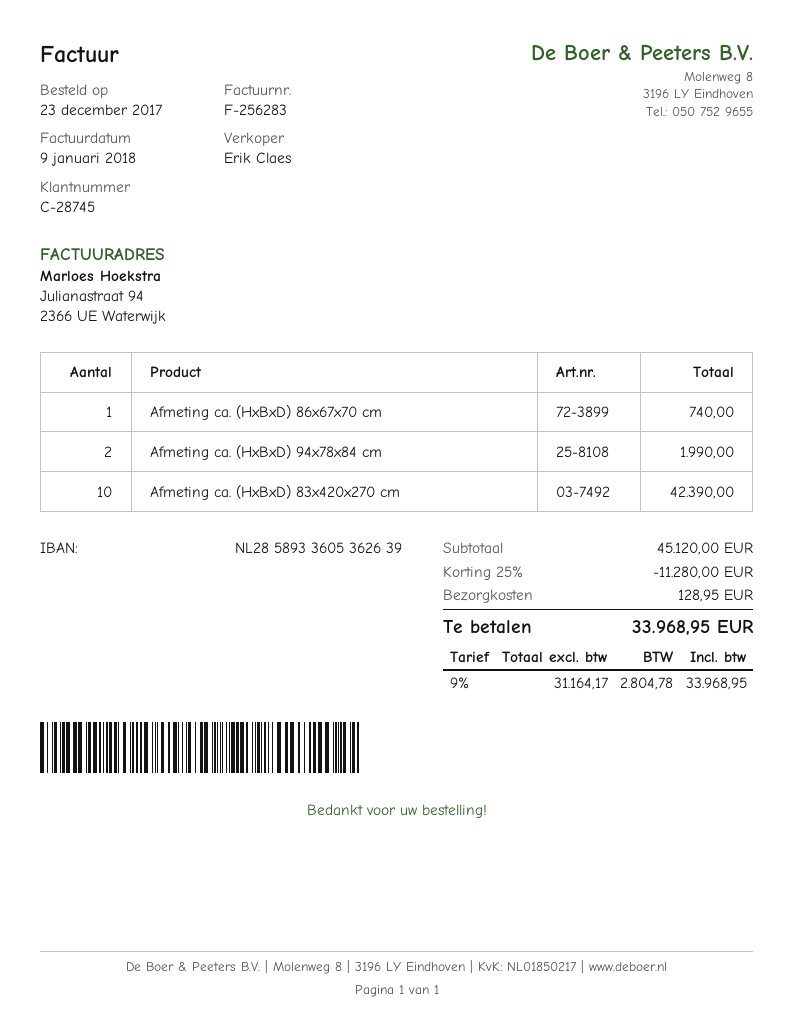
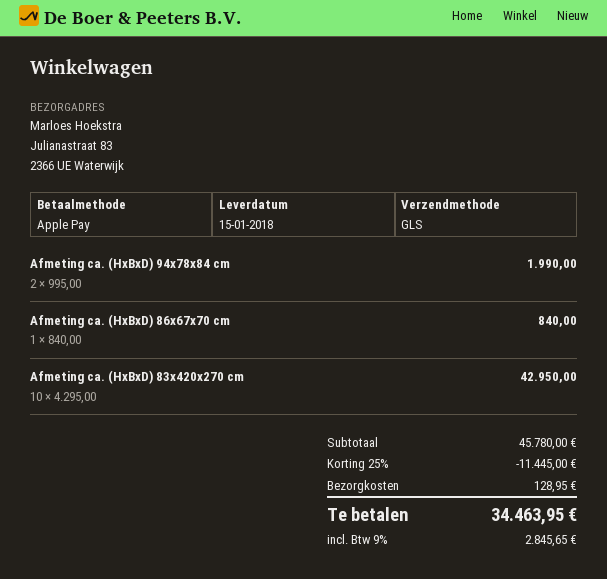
Afmeting ca. (HxBxD) 86x67x70 cm: 1 for 740.00 -> 1 for 840.00
Afmeting ca. (HxBxD) 83x420x270 cm: 10 for 42390.00 -> 10 for 42950.00
subtotal: 45120.00 -> 45780.00
discount: 25% = 11280.00 -> 25% = 11445.00
tax: 9% = 2804.78 -> 9% = 2845.65
total: 33968.95 -> 34463.95

